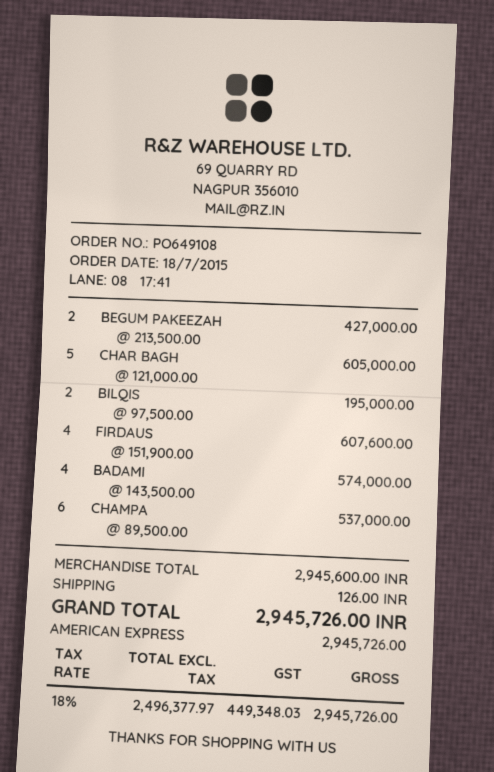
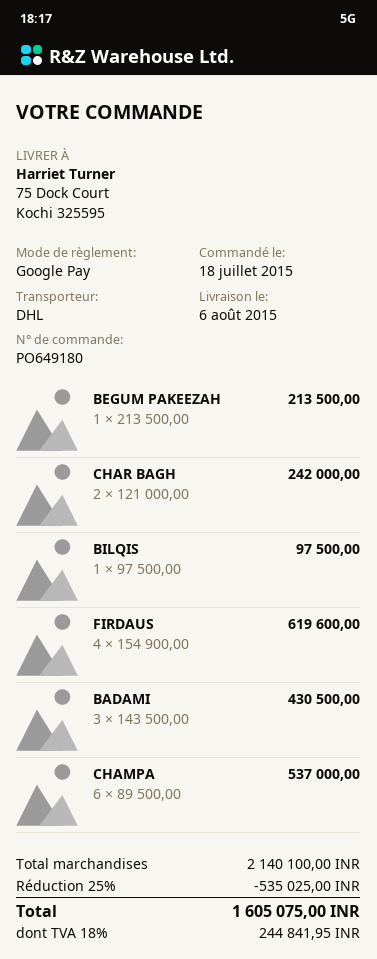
order number: PO649108 -> PO649180
payment method: American Express -> Google Pay
BEGUM PAKEEZAH: 2 x 213500.00 = 427000.00 -> 1 x 213500.00 = 213500.00
CHAR BAGH: 5 x 121000.00 = 605000.00 -> 2 x 121000.00 = 242000.00
BILQIS: 2 x 97500.00 = 195000.00 -> 1 x 97500.00 = 97500.00
FIRDAUS: 4 x 151900.00 = 607600.00 -> 4 x 154900.00 = 619600.00
BADAMI: 4 x 143500.00 = 574000.00 -> 3 x 143500.00 = 430500.00
subtotal: 2945600.00 -> 2140100.00
discount: none -> 25% = 535025.00
shipping: 126.00 -> none
tax: 18% = 449348.03 -> 18% = 244841.95
total: 2945726.00 -> 1605075.00

